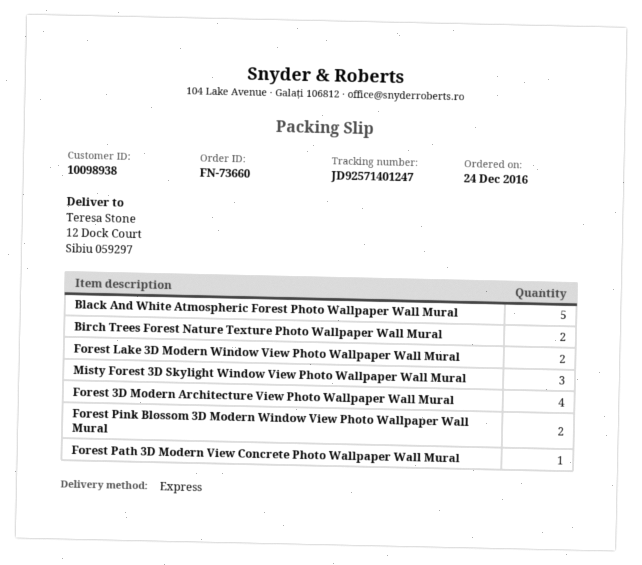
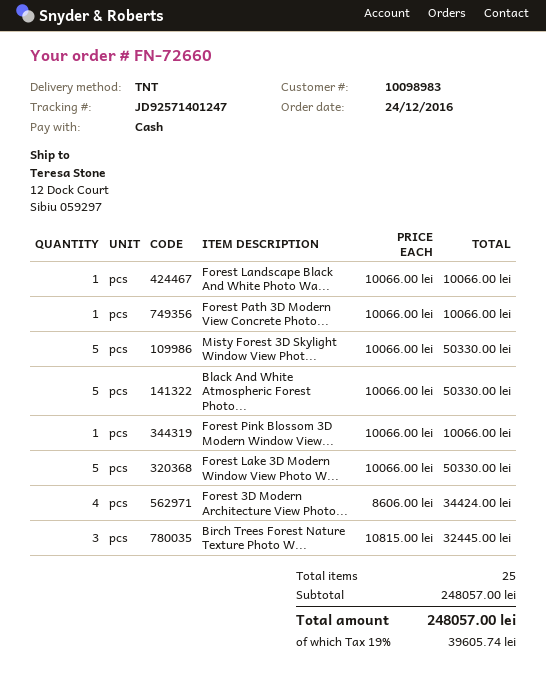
order number: FN-73660 -> FN-72660
customer number: 10098938 -> 10098983
shipping method: express -> TNT
Birch Trees Forest Nature Texture Photo Wallpaper Wall Mural: 2 -> 3
Forest Lake 3D Modern Window View Photo Wallpaper Wall Mural: 2 -> 5
Misty Forest 3D Skylight Window View Photo Wallpaper Wall Mural: 3 -> 5
Forest Pink Blossom 3D Modern Window View Photo Wallpaper Wall Mural: 2 -> 1
Forest Landscape Black And White Photo Wa...: none -> 1

